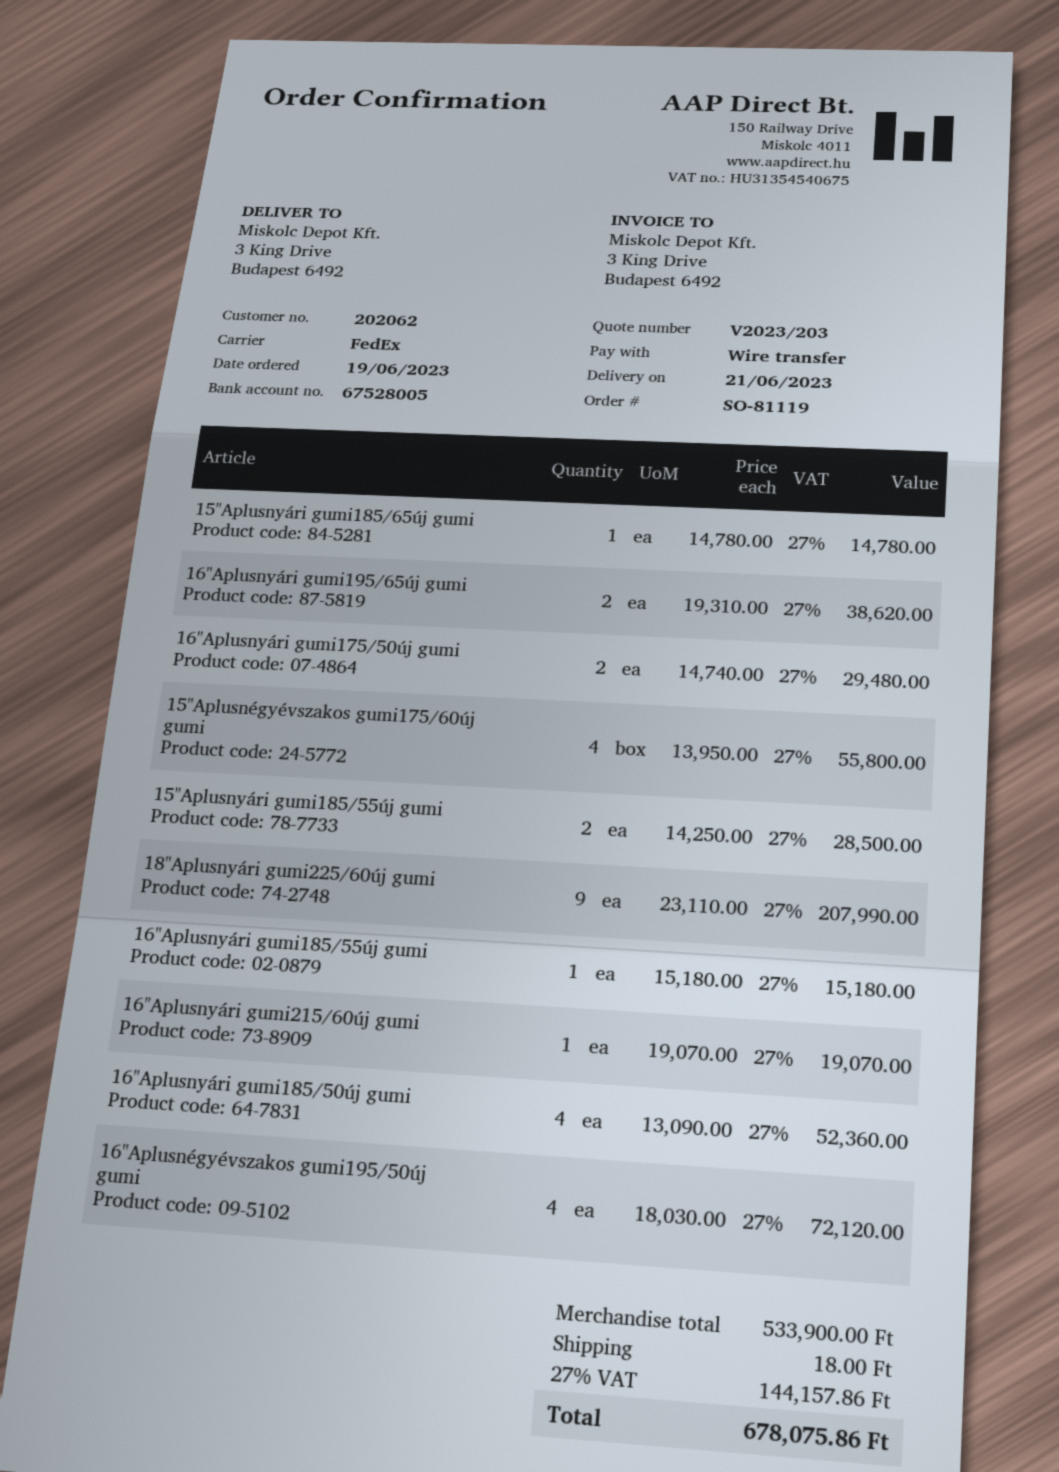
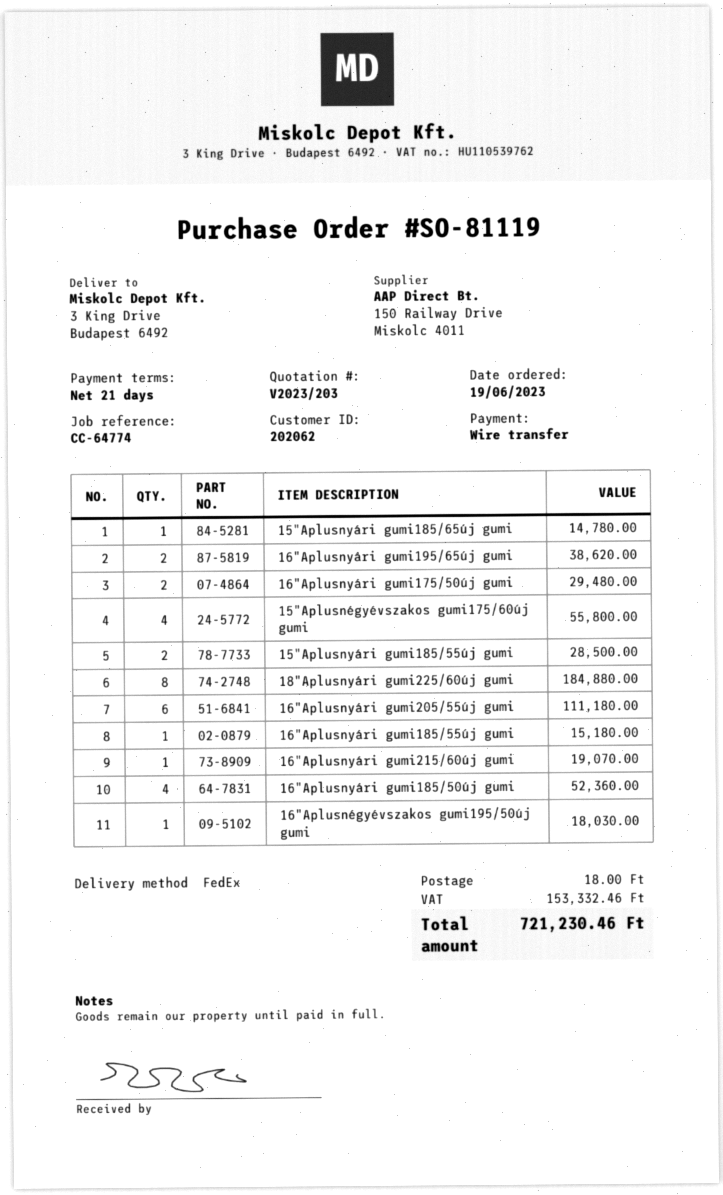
18"Aplusnyári gumi225/60új gumi: 9 for 207990.00 -> 8 for 184880.00
16"Aplusnégyévszakos gumi195/50új gumi: 4 for 72120.00 -> 1 for 18030.00
16"Aplusnyári gumi205/55új gumi: none -> 6 for 111180.00
tax: 144157.86 -> 153332.46
total: 678075.86 -> 721230.46

